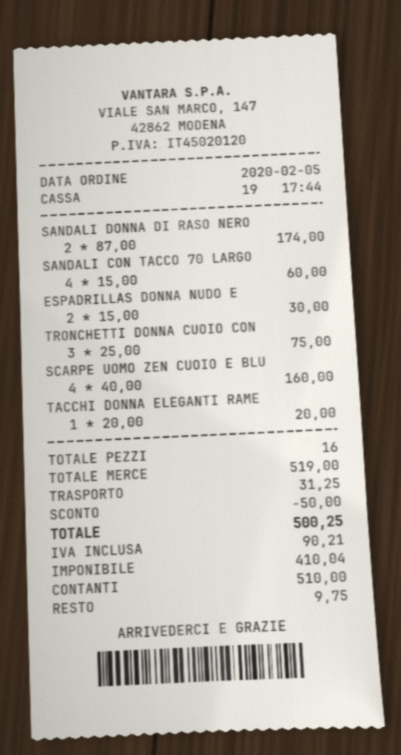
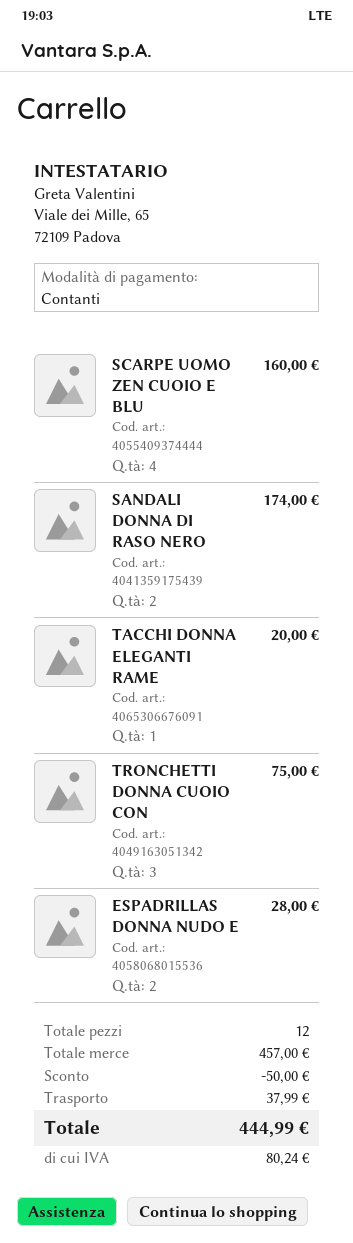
SANDALI CON TACCO 70 LARGO: 4 for 60.00 -> none
ESPADRILLAS DONNA NUDO E: 2 for 30.00 -> 2 for 28.00
total quantity: 16 -> 12
subtotal: 519.00 -> 457.00
shipping: 31.25 -> 37.99
tax: 90.21 -> 80.24
total: 500.25 -> 444.99

